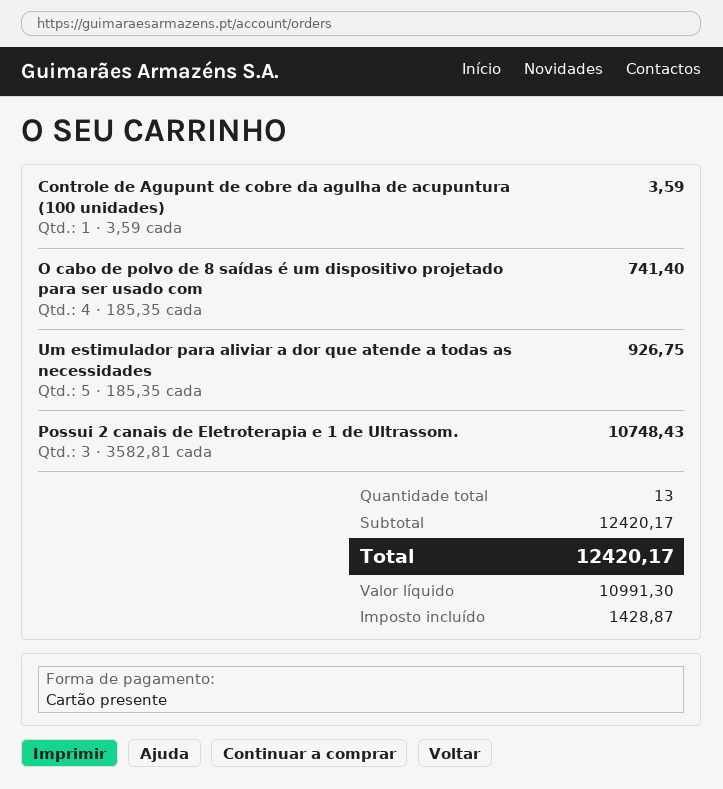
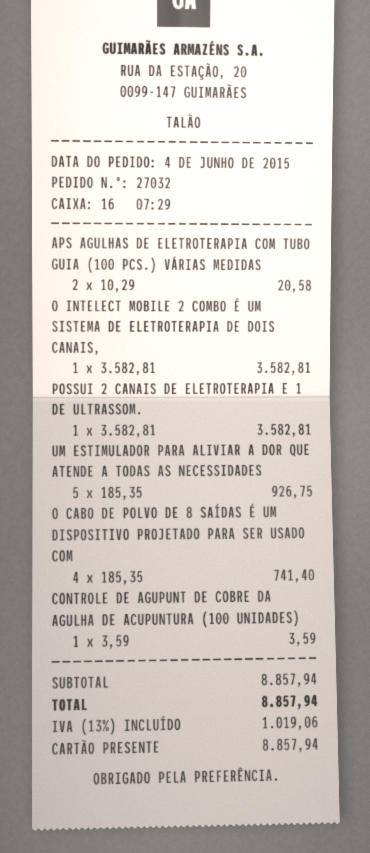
Possui 2 canais de Eletroterapia e 1 de Ultrassom.: 3 x 3582.81 = 10748.43 -> 1 x 3582.81 = 3582.81
APS AGULHAS DE ELETROTERAPIA COM TUBO GUIA (100 PCS.) VÁRIAS MEDIDAS: none -> 2 x 10.29 = 20.58
O INTELECT MOBILE 2 COMBO É UM SISTEMA DE ELETROTERAPIA DE DOIS CANAIS,: none -> 1 x 3582.81 = 3582.81
subtotal: 12420.17 -> 8857.94
tax: 1428.87 -> 1019.06
total: 12420.17 -> 8857.94

